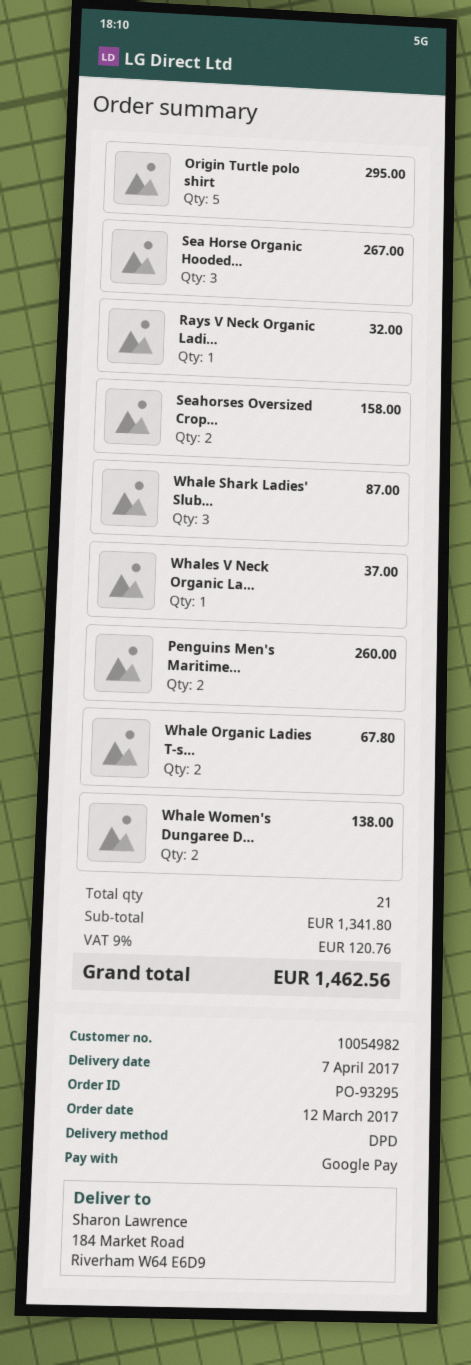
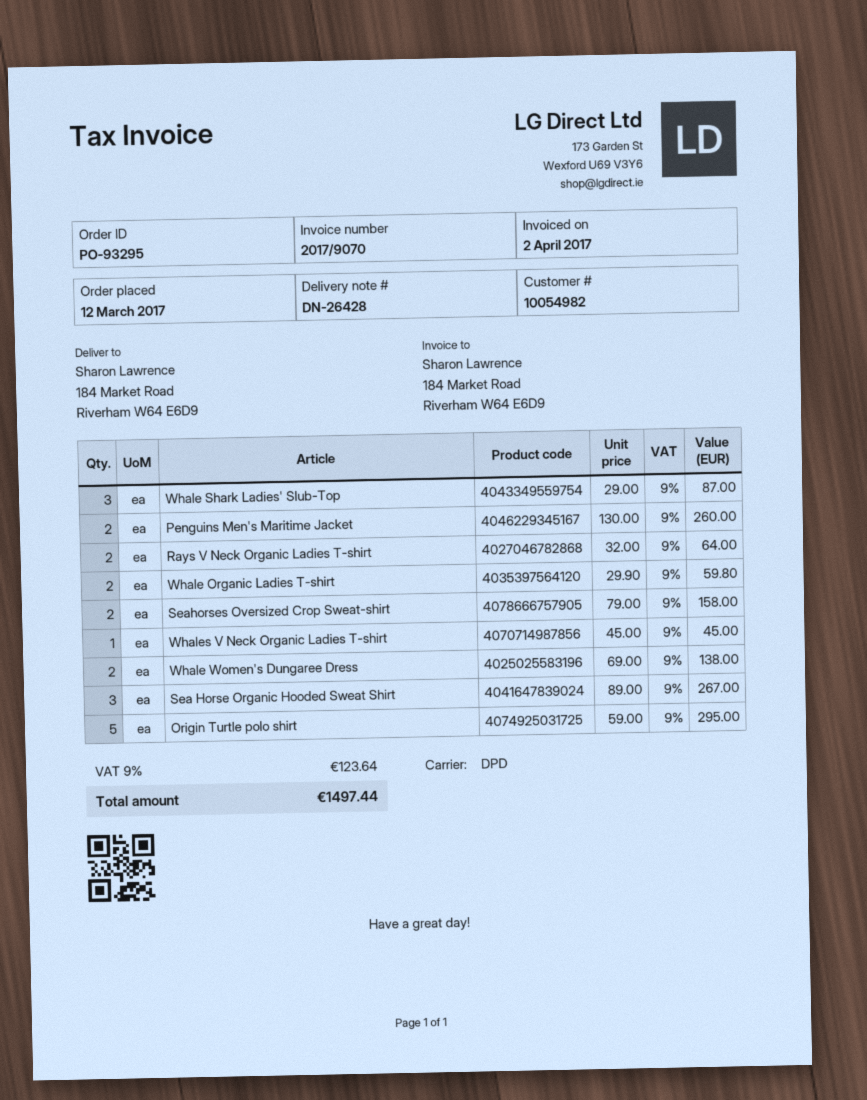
Rays V Neck Organic Ladi...: 1 for 32.00 -> 2 for 64.00
Whales V Neck Organic La...: 1 for 37.00 -> 1 for 45.00
Whale Organic Ladies T-s...: 2 for 67.80 -> 2 for 59.80
tax: 9% = 120.76 -> 9% = 123.64
total: 1462.56 -> 1497.44

